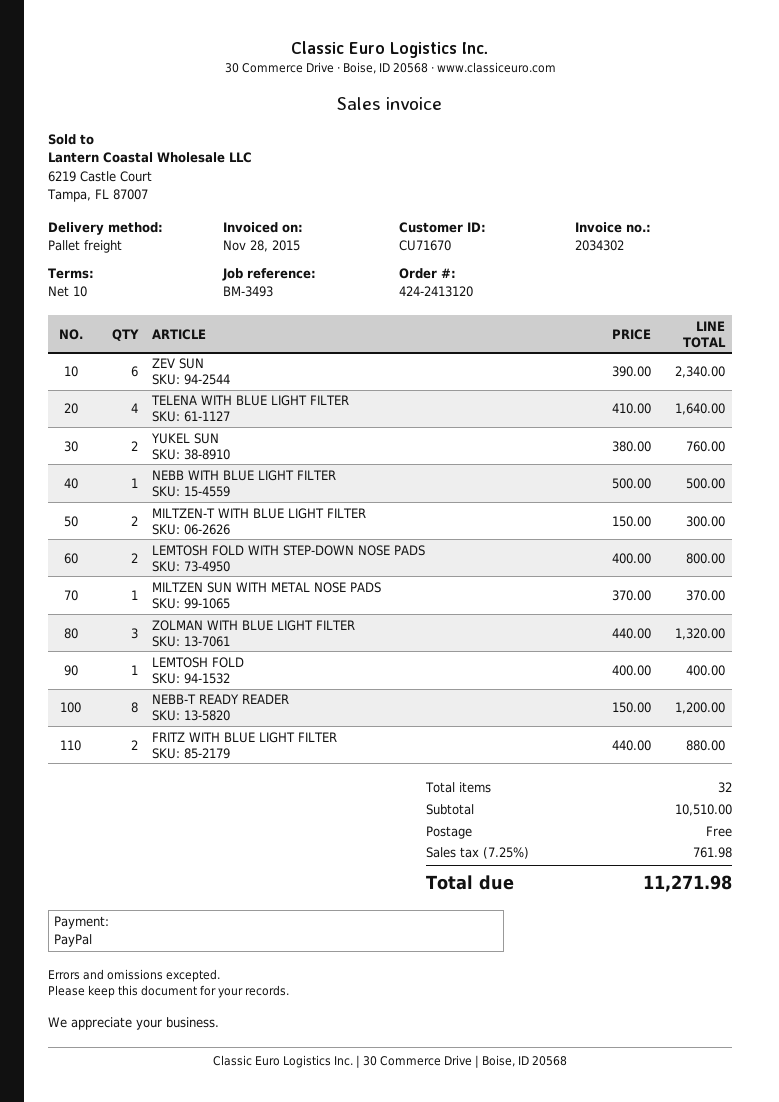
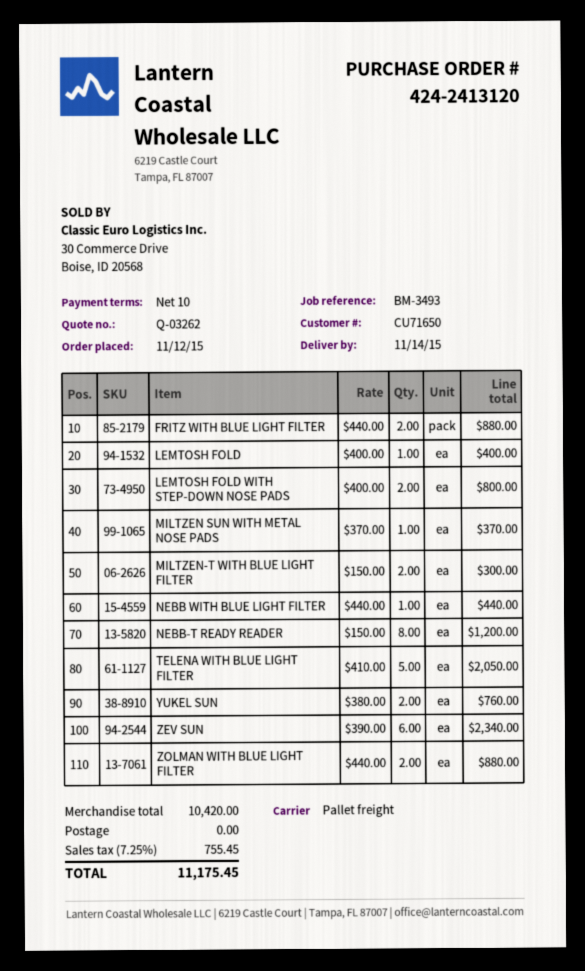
customer number: CU71670 -> CU71650
TELENA WITH BLUE LIGHT FILTER: 4 x 410.00 = 1640.00 -> 5 x 410.00 = 2050.00
NEBB WITH BLUE LIGHT FILTER: 1 x 500.00 = 500.00 -> 1 x 440.00 = 440.00
ZOLMAN WITH BLUE LIGHT FILTER: 3 x 440.00 = 1320.00 -> 2 x 440.00 = 880.00
subtotal: 10510.00 -> 10420.00
tax: 7.25% = 761.98 -> 7.25% = 755.45
total: 11271.98 -> 11175.45

